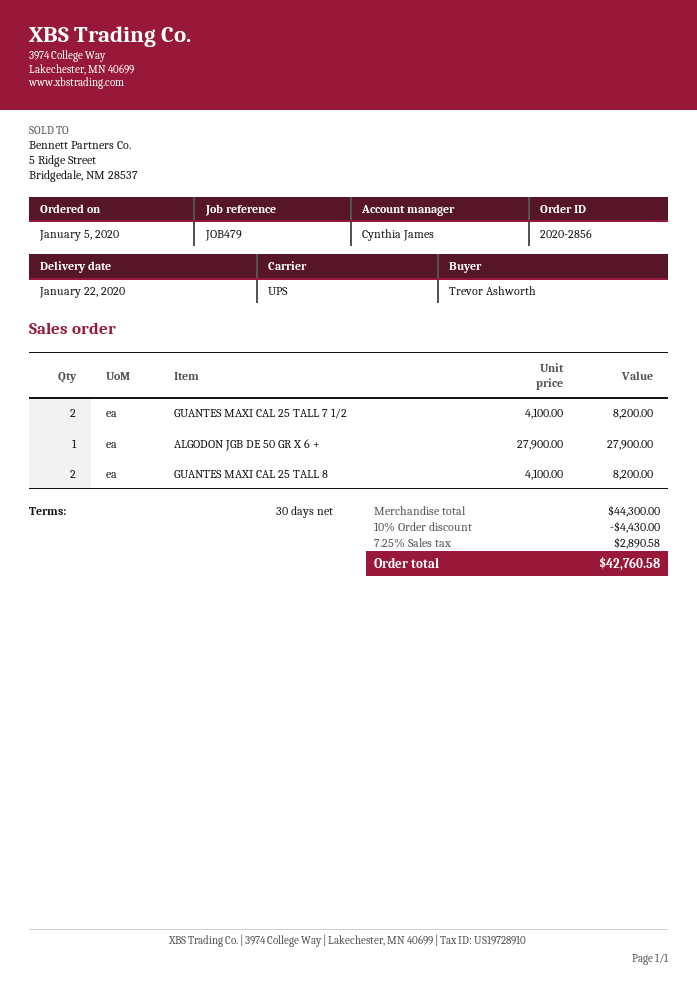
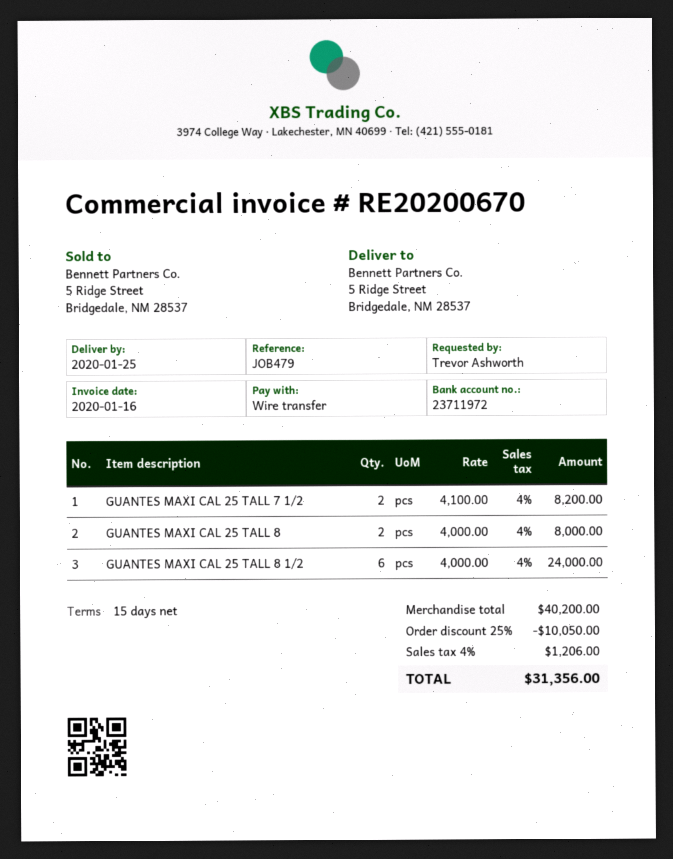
delivery date: 2020-01-22 -> 2020-01-25
payment terms: 30 days -> 15 days
ALGODON JGB DE 50 GR X 6 +: 1 x 27900.00 = 27900.00 -> none
GUANTES MAXI CAL 25 TALL 8: 2 x 4100.00 = 8200.00 -> 2 x 4000.00 = 8000.00
GUANTES MAXI CAL 25 TALL 8 1/2: none -> 6 x 4000.00 = 24000.00
subtotal: 44300.00 -> 40200.00
discount: 10% = 4430.00 -> 25% = 10050.00
tax: 7.25% = 2890.58 -> 4% = 1206.00
total: 42760.58 -> 31356.00

